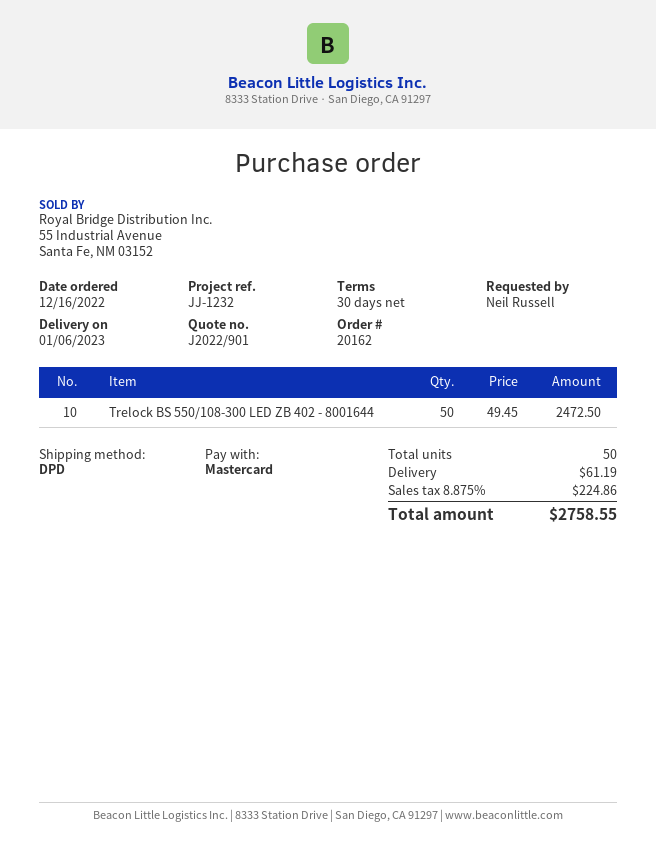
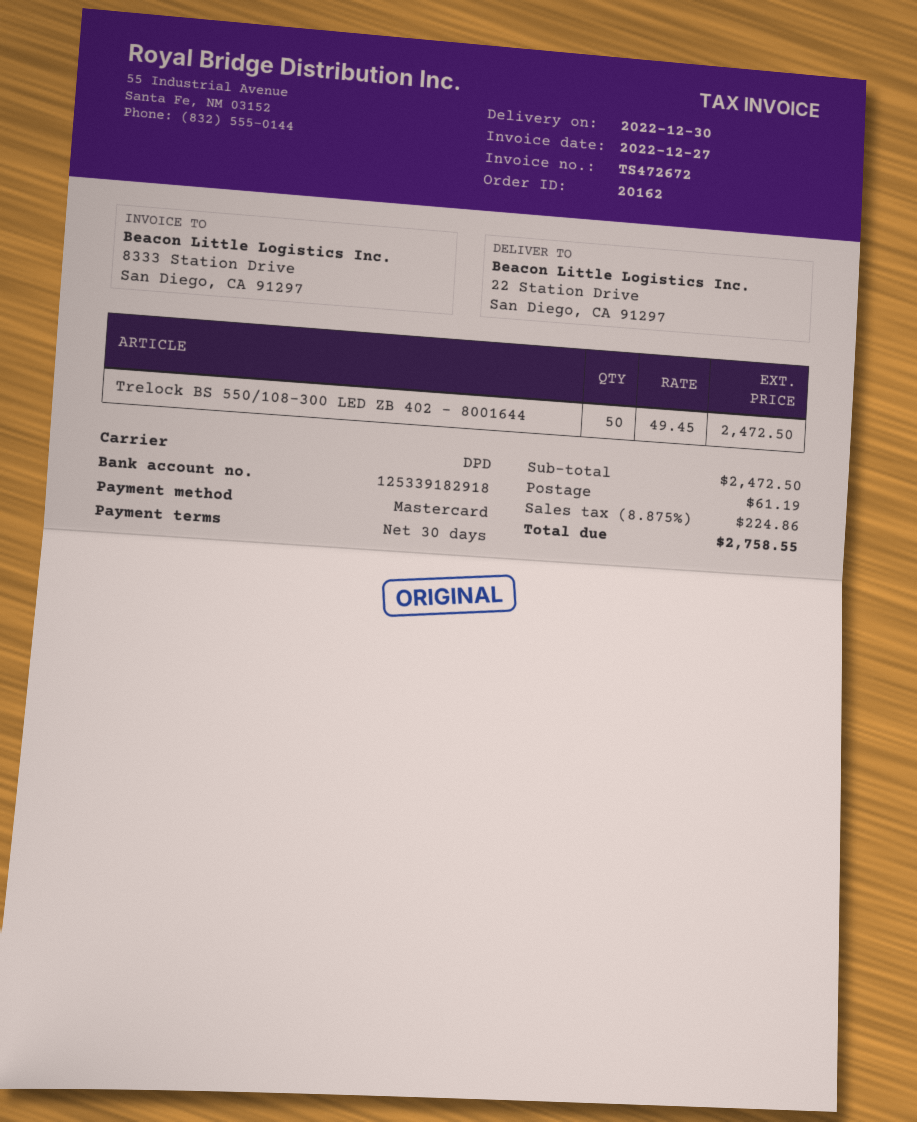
delivery date: 2023-01-06 -> 2022-12-30

